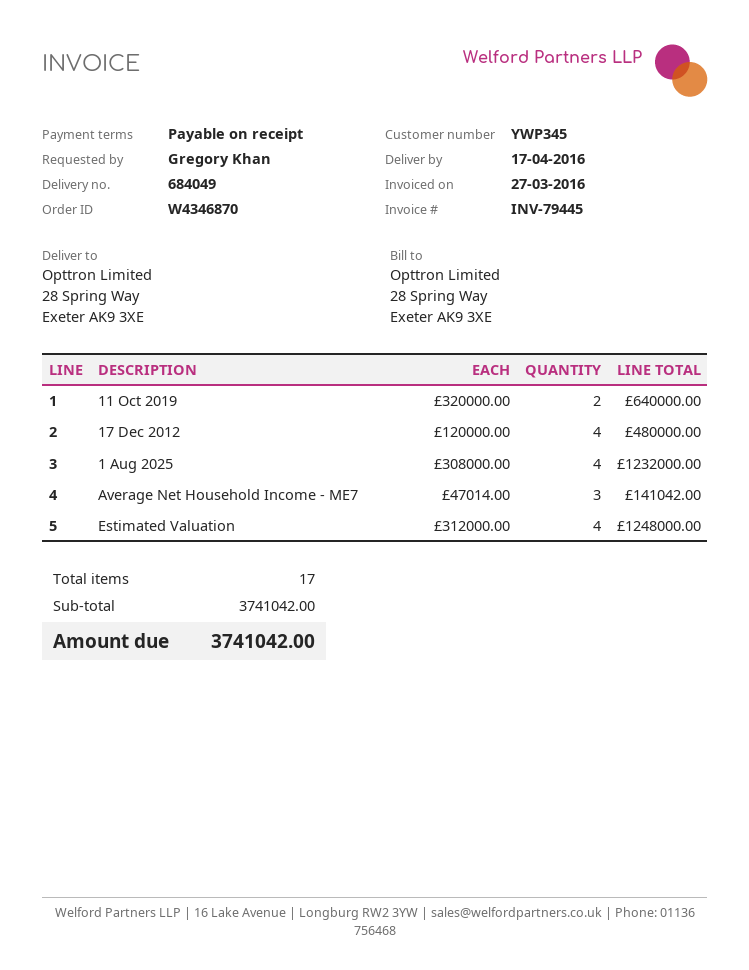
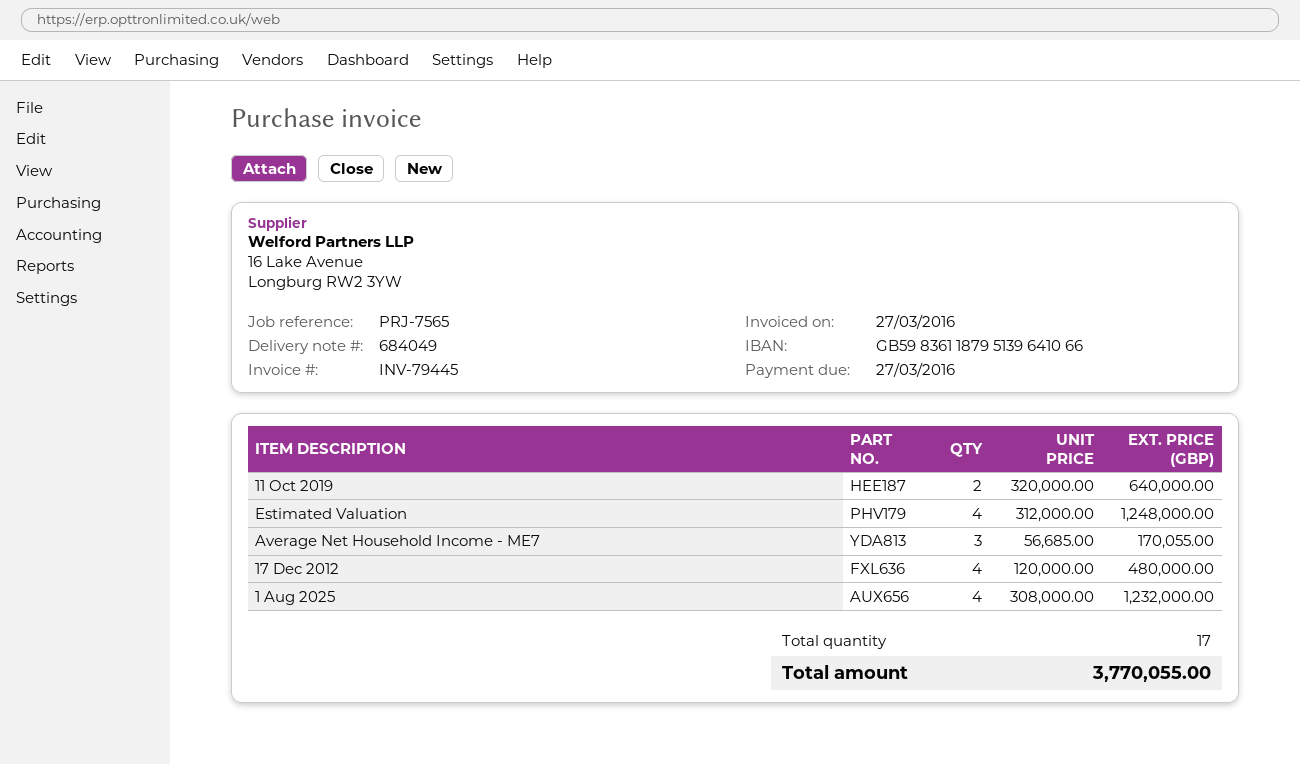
Average Net Household Income - ME7: 3 x 47014.00 = 141042.00 -> 3 x 56685.00 = 170055.00
total: 3741042.00 -> 3770055.00

